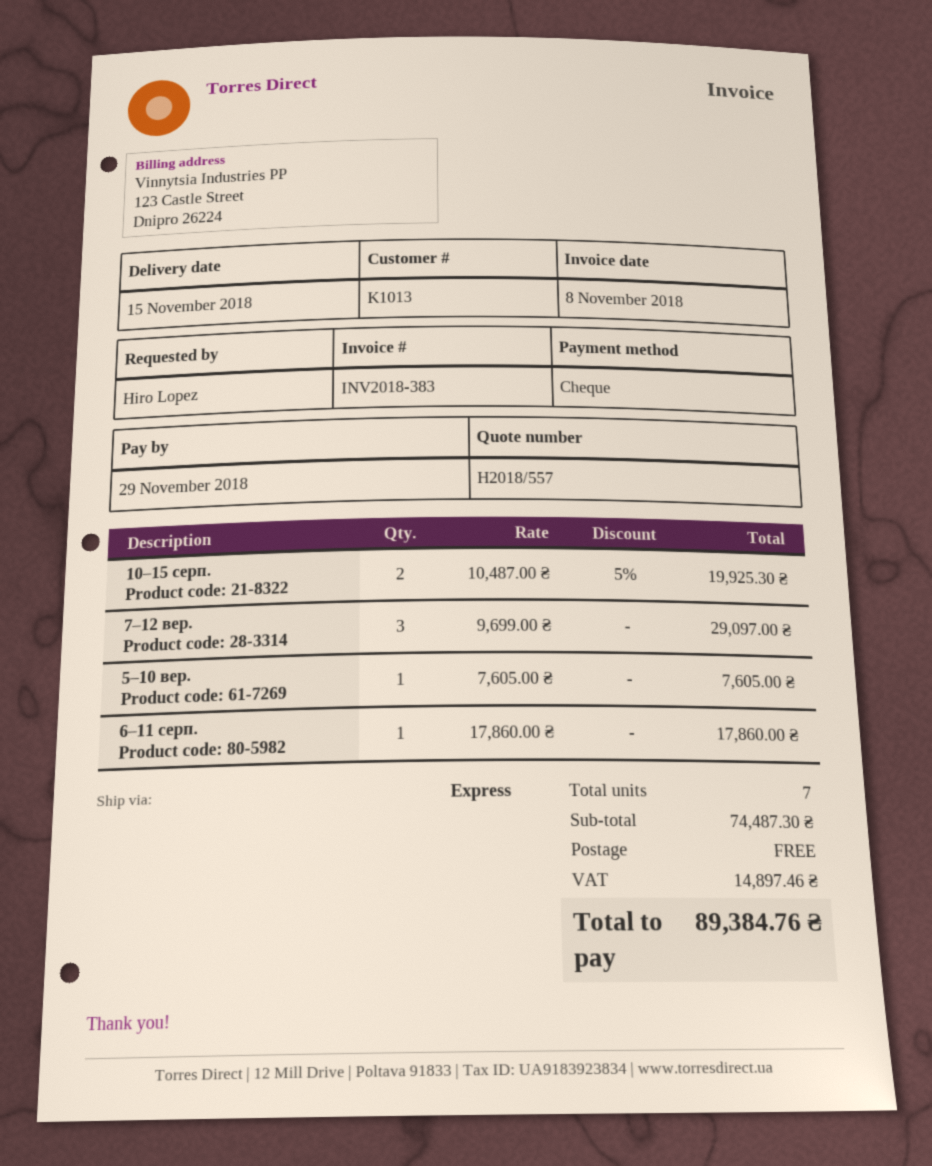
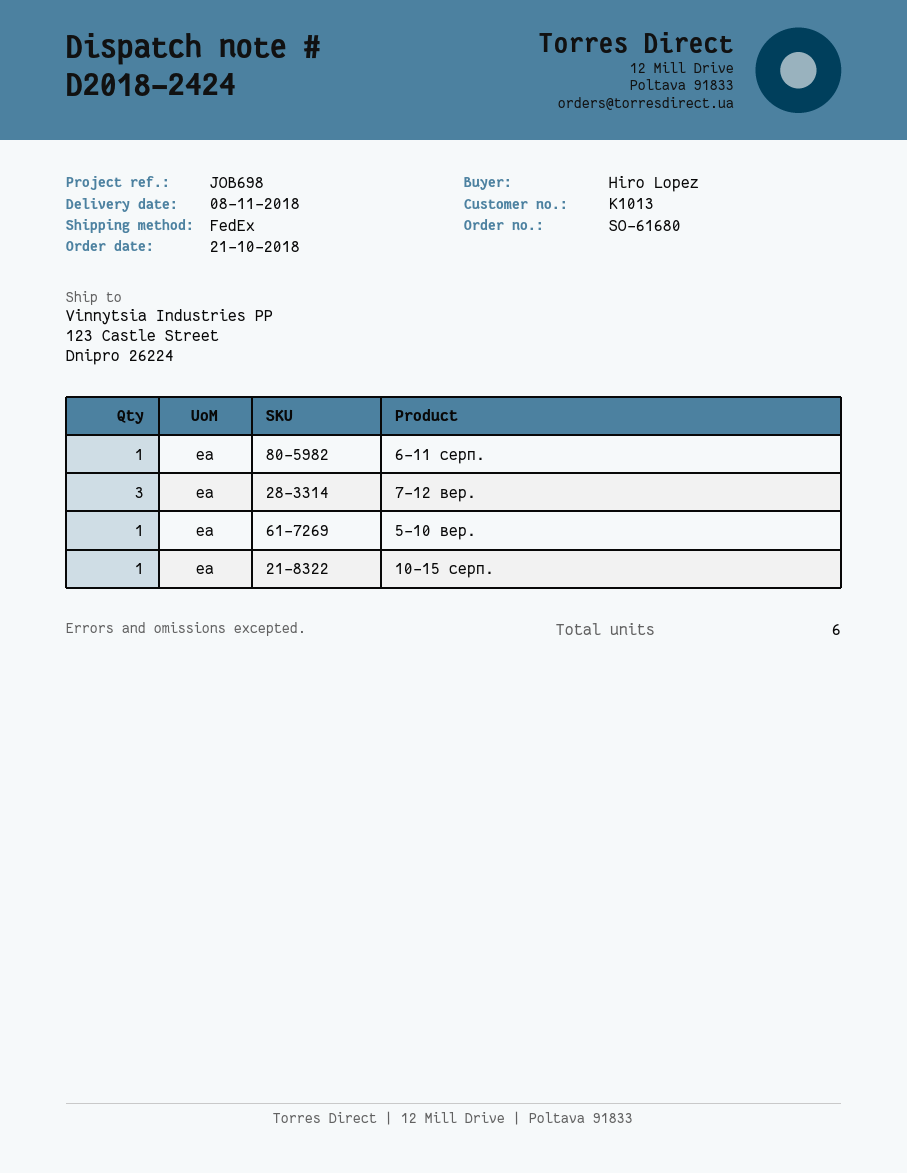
delivery date: 2018-11-15 -> 2018-11-08
shipping method: express -> FedEx
10–15 серп.: 2 -> 1
total quantity: 7 -> 6

